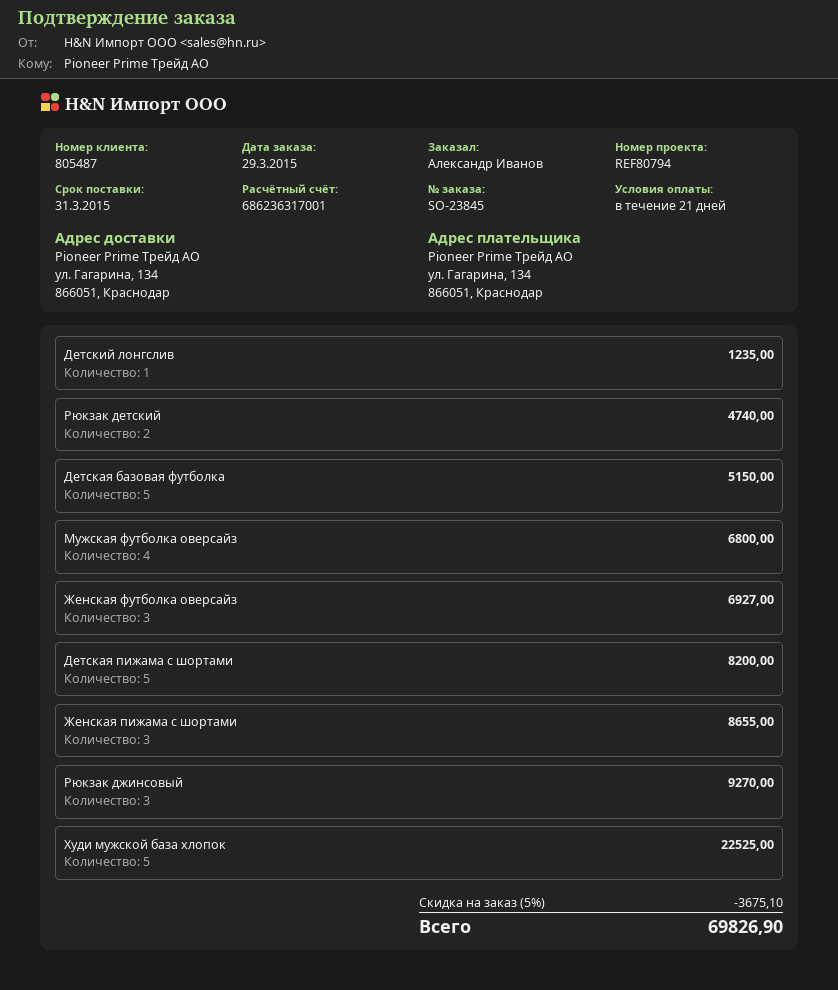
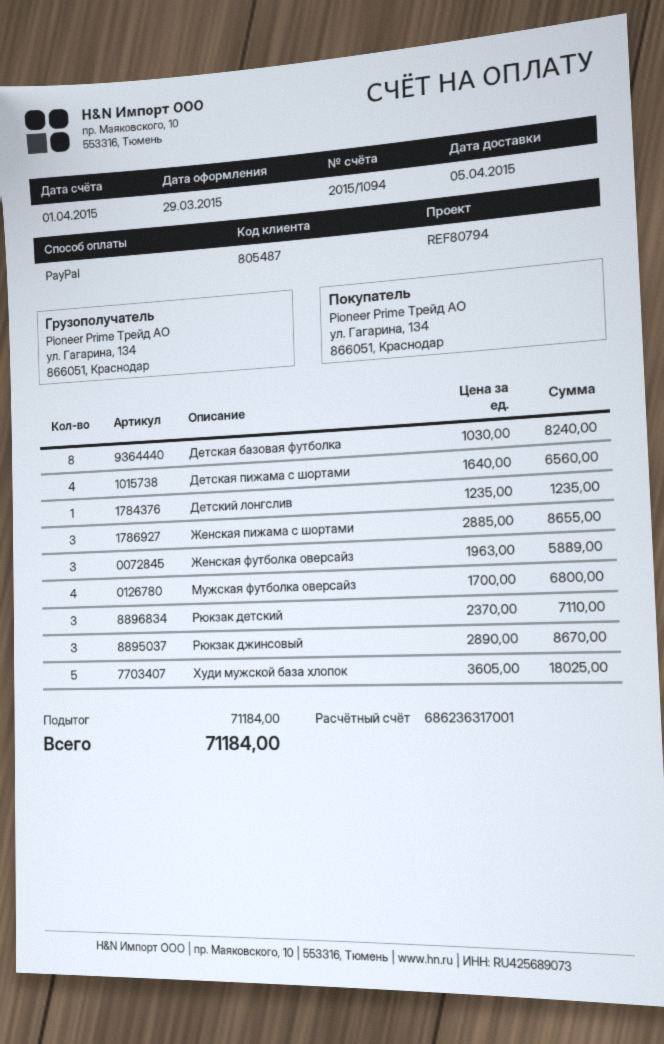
delivery date: 2015-03-31 -> 2015-04-05
Рюкзак детский: 2 for 4740.00 -> 3 for 7110.00
Детская базовая футболка: 5 for 5150.00 -> 8 for 8240.00
Женская футболка оверсайз: 3 for 6927.00 -> 3 for 5889.00
Детская пижама с шортами: 5 for 8200.00 -> 4 for 6560.00
Рюкзак джинсовый: 3 for 9270.00 -> 3 for 8670.00
Худи мужской база хлопок: 5 for 22525.00 -> 5 for 18025.00
discount: 5% = 3675.10 -> none
total: 69826.90 -> 71184.00

